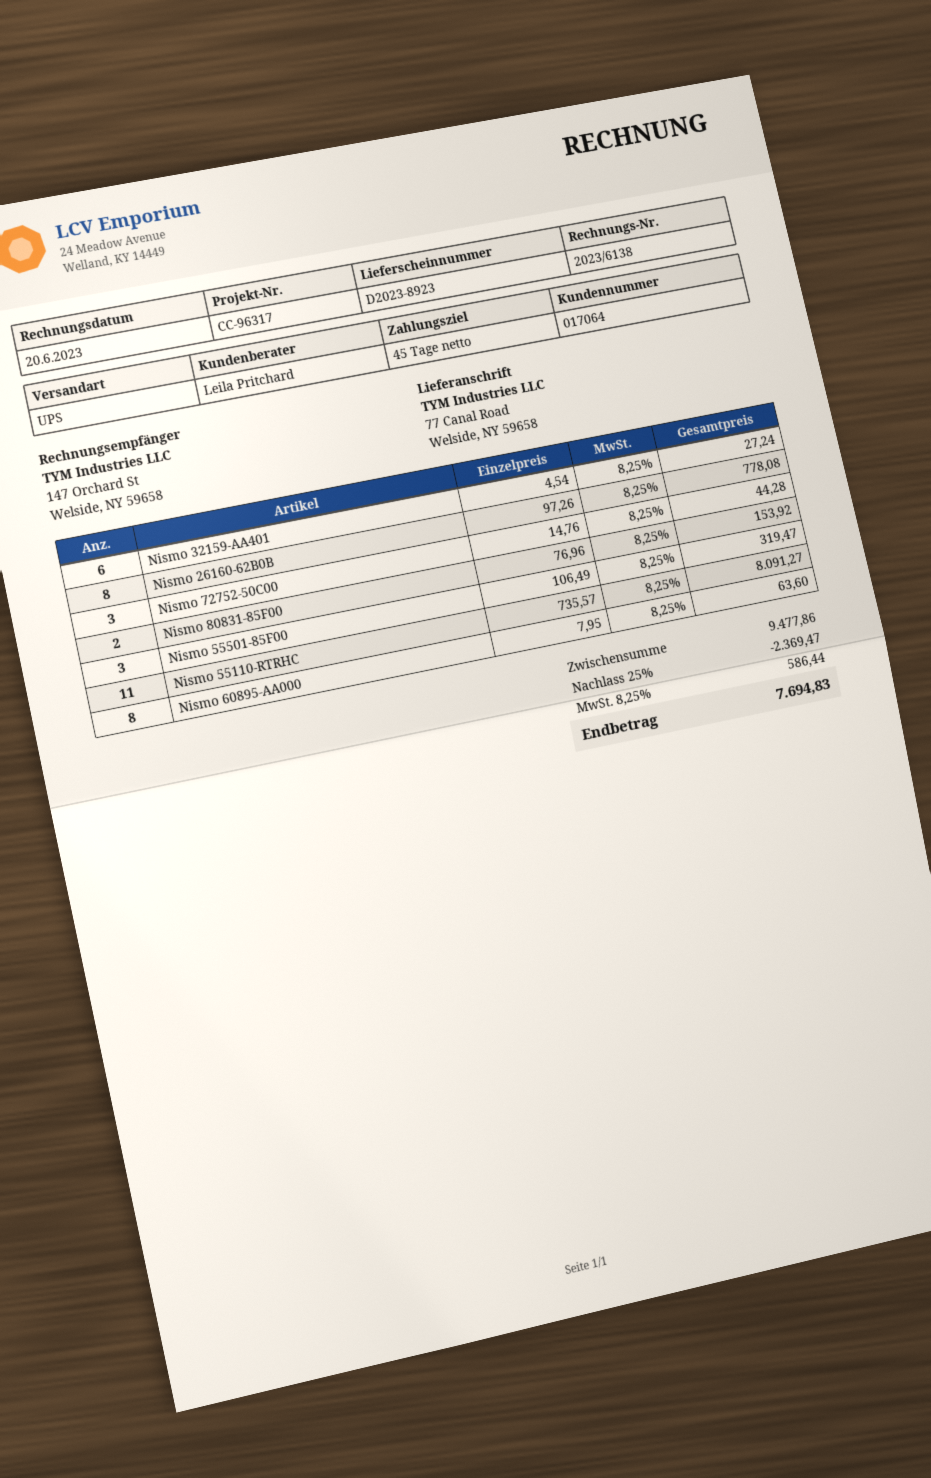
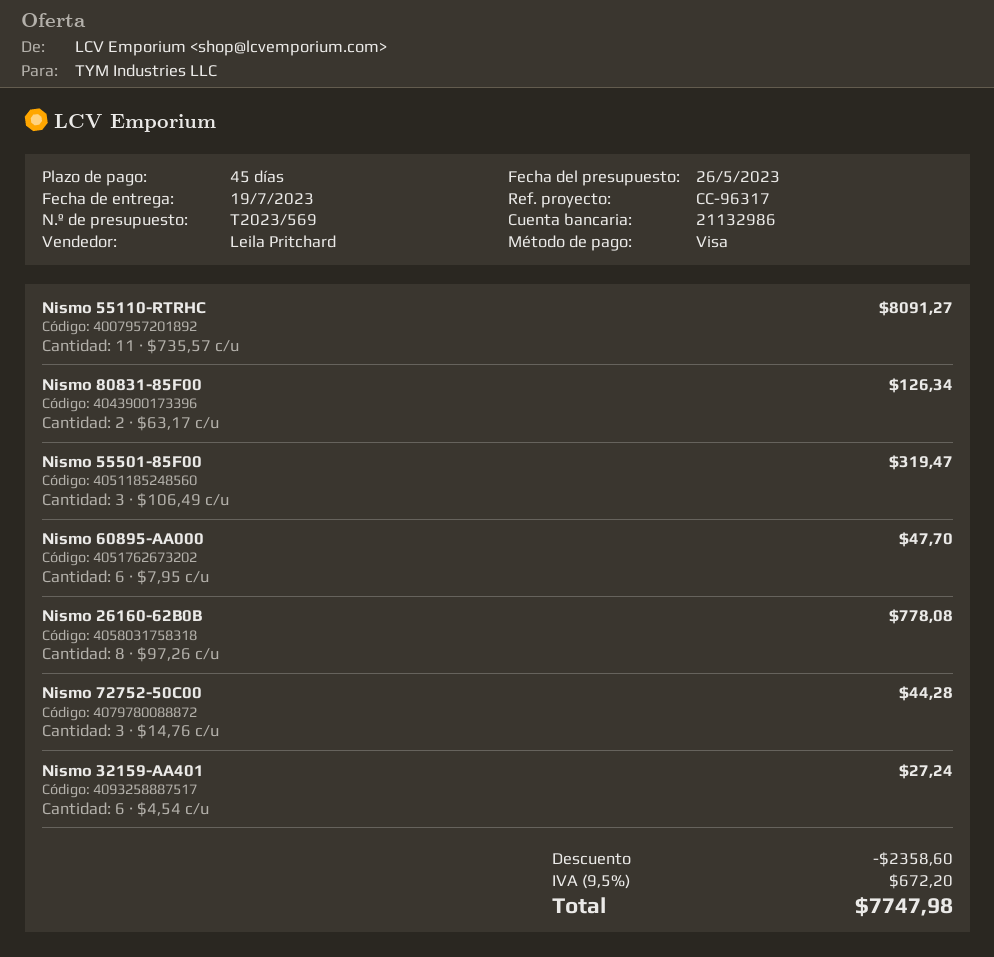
Nismo 80831-85F00: 2 x 76.96 = 153.92 -> 2 x 63.17 = 126.34
Nismo 60895-AA000: 8 x 7.95 = 63.60 -> 6 x 7.95 = 47.70
discount: 2369.47 -> 2358.60
tax: 8.25% = 586.44 -> 9.5% = 672.20
total: 7694.83 -> 7747.98

